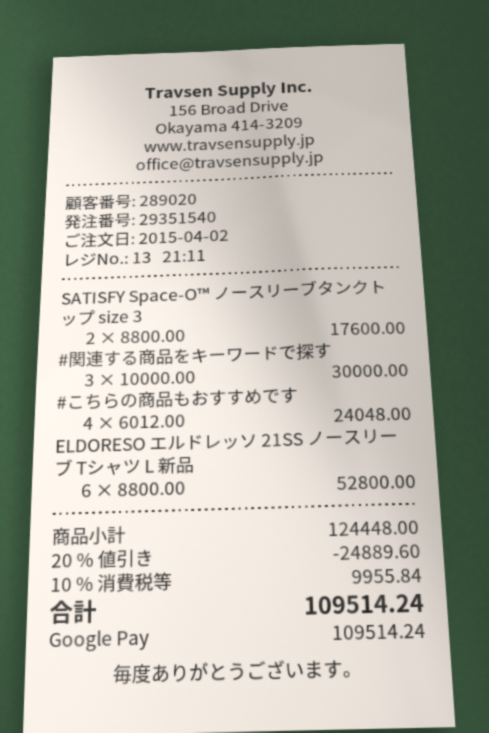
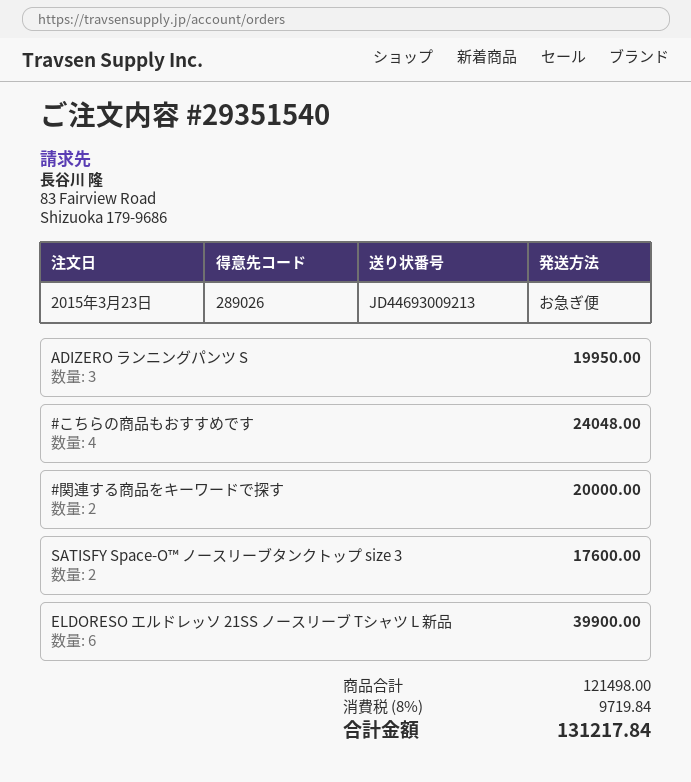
order date: 2015-04-02 -> 2015-03-23
customer number: 289020 -> 289026
#関連する商品をキーワードで探す: 3 for 30000.00 -> 2 for 20000.00
ELDORESO エルドレッソ 21SS ノースリーブ Tシャツ L 新品: 6 for 52800.00 -> 6 for 39900.00
ADIZERO ランニングパンツ S: none -> 3 for 19950.00
subtotal: 124448.00 -> 121498.00
discount: 20% = 24889.60 -> none
tax: 10% = 9955.84 -> 8% = 9719.84
total: 109514.24 -> 131217.84

